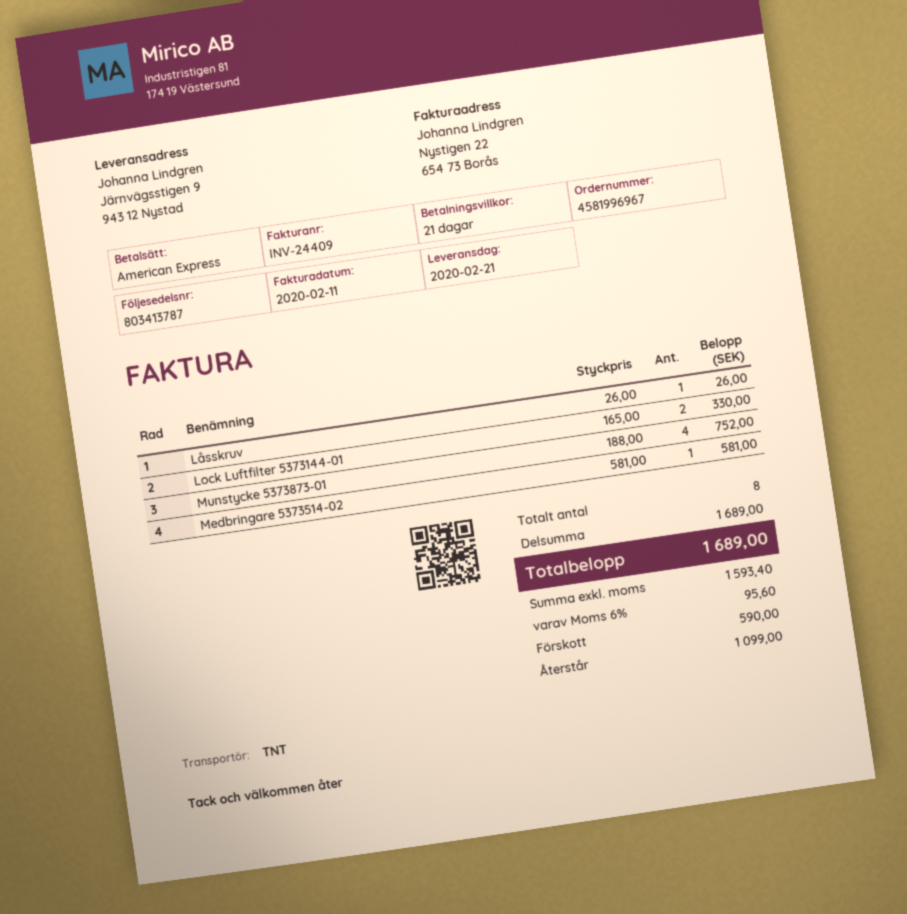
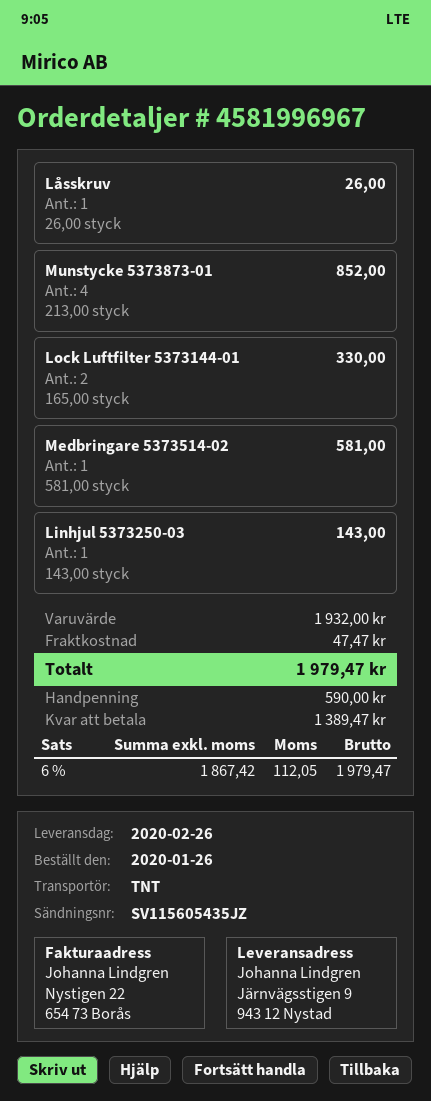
delivery date: 2020-02-21 -> 2020-02-26
Munstycke 5373873-01: 4 x 188.00 = 752.00 -> 4 x 213.00 = 852.00
Linhjul 5373250-03: none -> 1 x 143.00 = 143.00
subtotal: 1689.00 -> 1932.00
shipping: none -> 47.47
net: 1593.40 -> 1867.42
tax: 6% = 95.60 -> 6% = 112.05
total: 1689.00 -> 1979.47
balance: 1099.00 -> 1389.47

